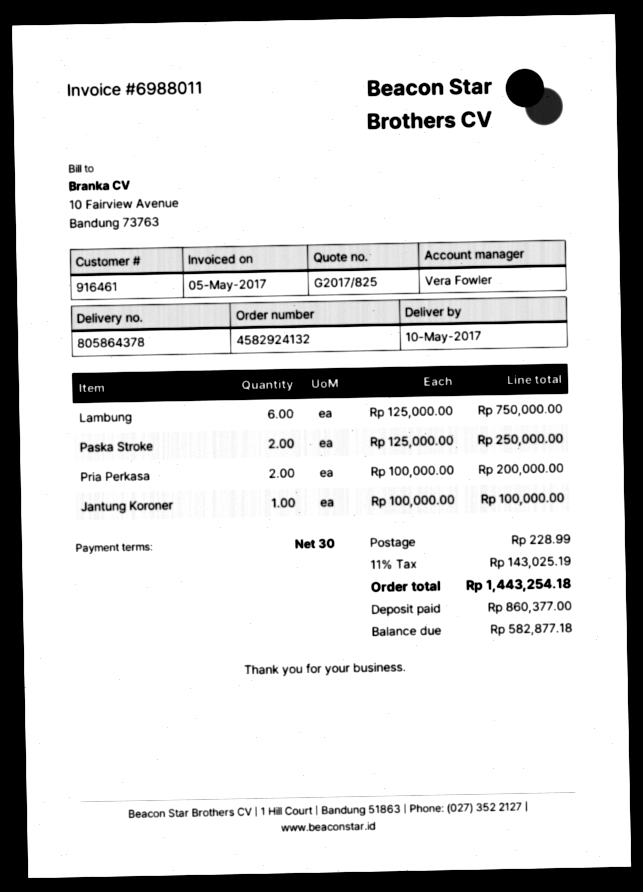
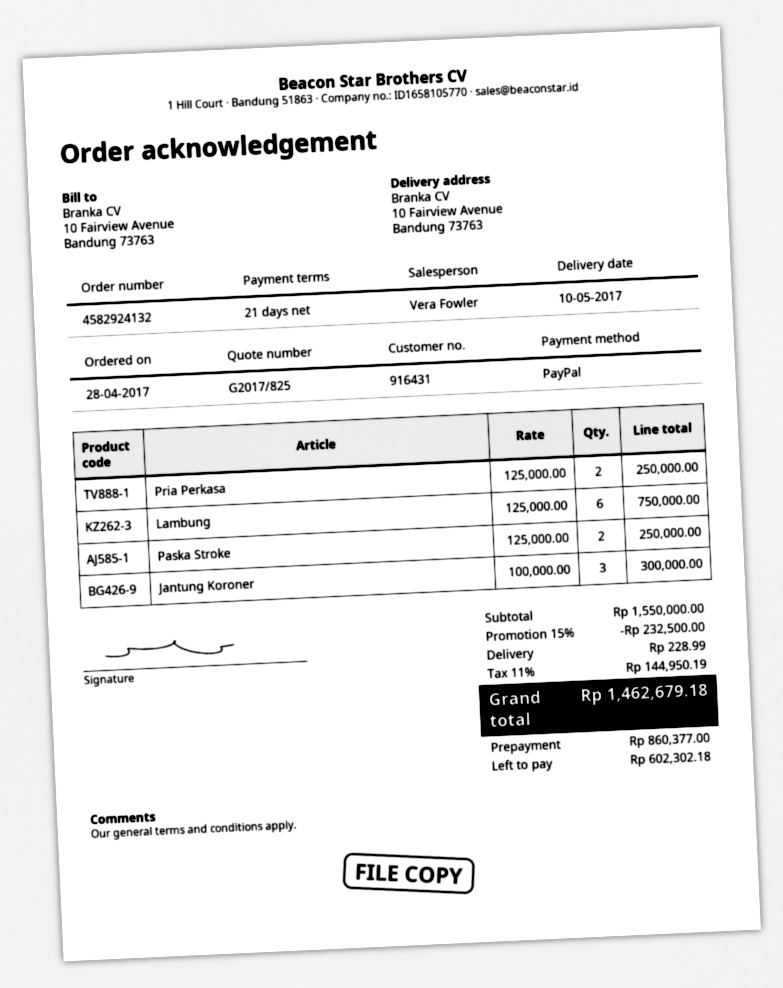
payment terms: 30 days -> 21 days
customer number: 916461 -> 916431
Pria Perkasa: 2 x 100000.00 = 200000.00 -> 2 x 125000.00 = 250000.00
Jantung Koroner: 1 x 100000.00 = 100000.00 -> 3 x 100000.00 = 300000.00
discount: none -> 15% = 232500.00
tax: 11% = 143025.19 -> 11% = 144950.19
total: 1443254.18 -> 1462679.18
balance: 582877.18 -> 602302.18

